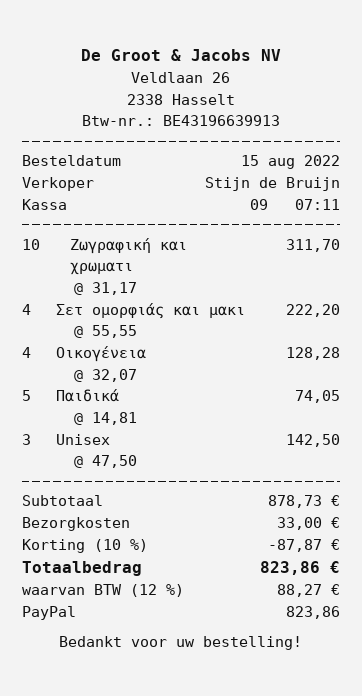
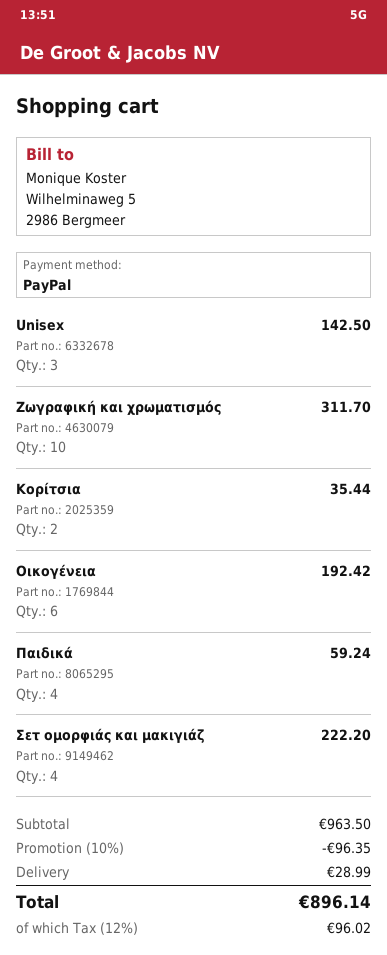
Οικογένεια: 4 for 128.28 -> 6 for 192.42
Παιδικά: 5 for 74.05 -> 4 for 59.24
Κορίτσια: none -> 2 for 35.44
subtotal: 878.73 -> 963.50
discount: 10% = 87.87 -> 10% = 96.35
shipping: 33.00 -> 28.99
tax: 12% = 88.27 -> 12% = 96.02
total: 823.86 -> 896.14

